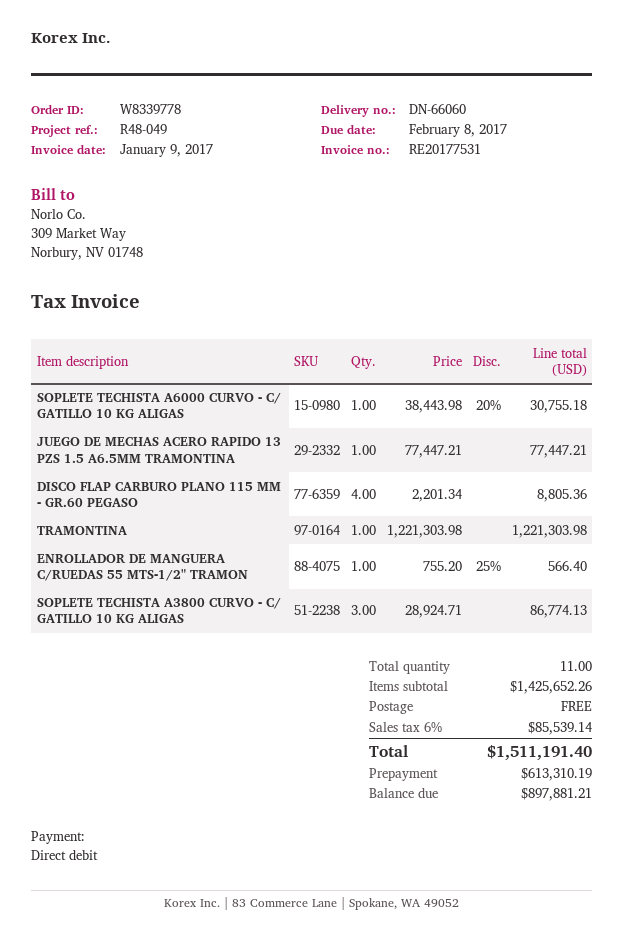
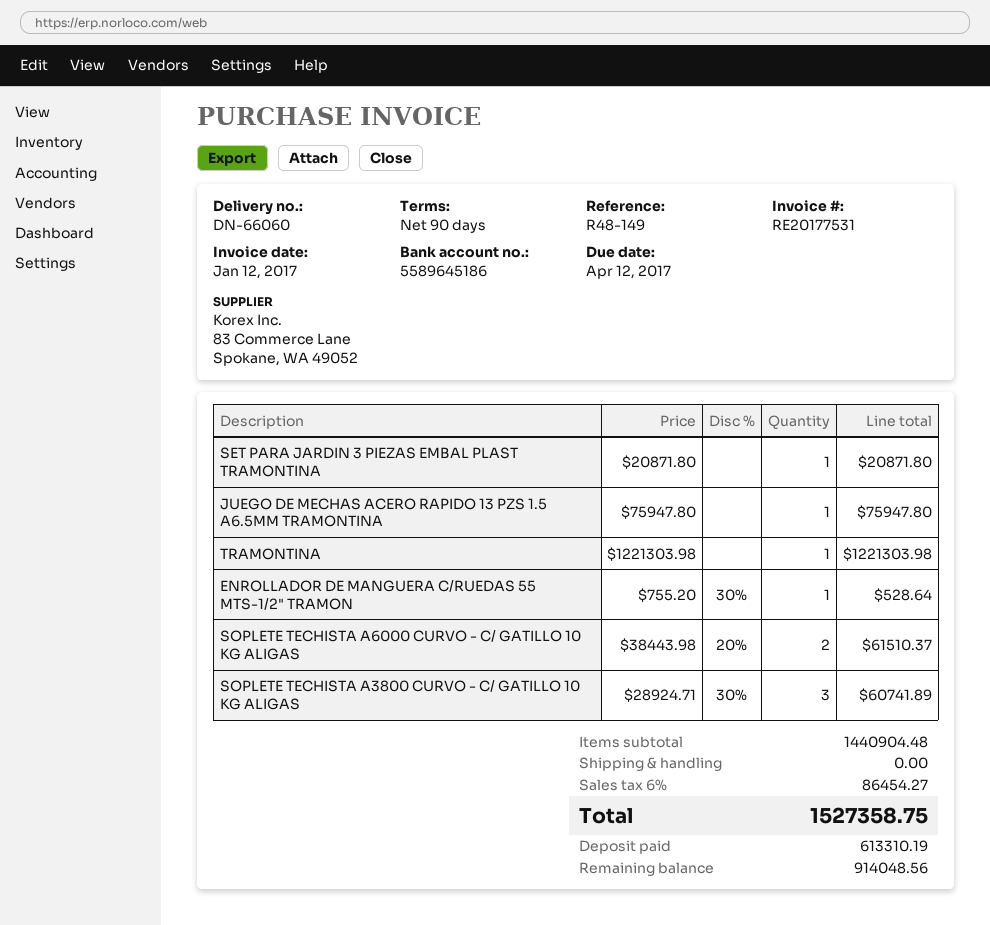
invoice date: 2017-01-09 -> 2017-01-12
due date: 2017-02-08 -> 2017-04-12
reference: R48-049 -> R48-149
SOPLETE TECHISTA A6000 CURVO - C/ GATILLO 10 KG ALIGAS: 1 x 38443.98 - 20% = 30755.18 -> 2 x 38443.98 - 20% = 61510.37
JUEGO DE MECHAS ACERO RAPIDO 13 PZS 1.5 A6.5MM TRAMONTINA: 1 x 77447.21 = 77447.21 -> 1 x 75947.80 = 75947.80
DISCO FLAP CARBURO PLANO 115 MM - GR.60 PEGASO: 4 x 2201.34 = 8805.36 -> none
ENROLLADOR DE MANGUERA C/RUEDAS 55 MTS-1/2" TRAMON: 1 x 755.20 - 25% = 566.40 -> 1 x 755.20 - 30% = 528.64
SOPLETE TECHISTA A3800 CURVO - C/ GATILLO 10 KG ALIGAS: 3 x 28924.71 = 86774.13 -> 3 x 28924.71 - 30% = 60741.89
SET PARA JARDIN 3 PIEZAS EMBAL PLAST TRAMONTINA: none -> 1 x 20871.80 = 20871.80
subtotal: 1425652.26 -> 1440904.48
tax: 6% = 85539.14 -> 6% = 86454.27
total: 1511191.40 -> 1527358.75
balance: 897881.21 -> 914048.56

